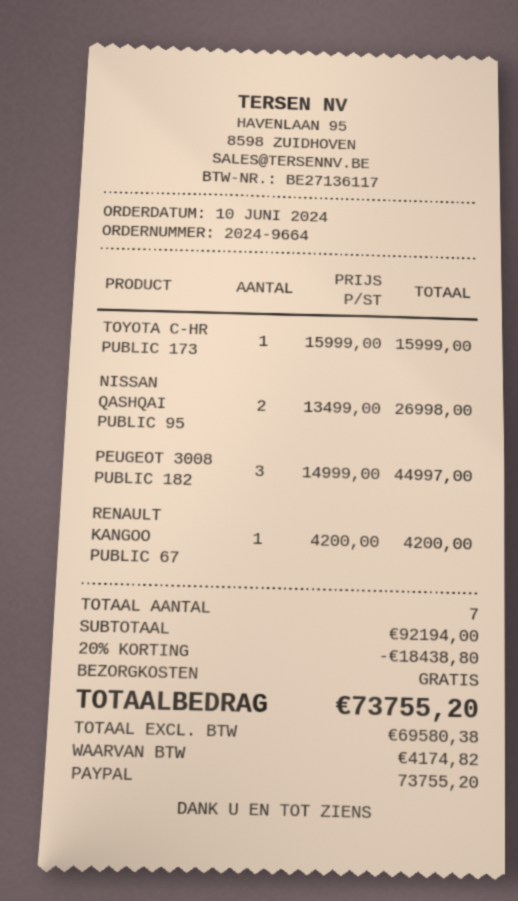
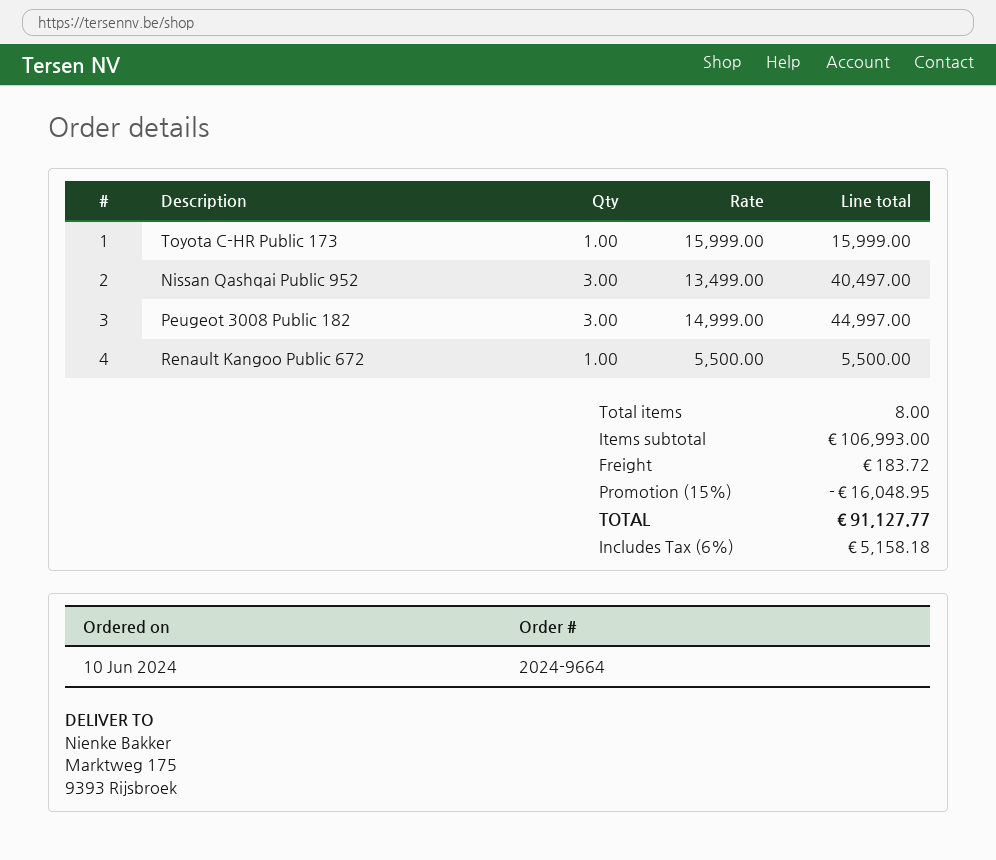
NISSAN QASHQAI PUBLIC 95: 2 x 13499.00 = 26998.00 -> 3 x 13499.00 = 40497.00
RENAULT KANGOO PUBLIC 67: 1 x 4200.00 = 4200.00 -> 1 x 5500.00 = 5500.00
total quantity: 7 -> 8
subtotal: 92194.00 -> 106993.00
discount: 20% = 18438.80 -> 15% = 16048.95
shipping: 0.00 -> 183.72
tax: 4174.82 -> 5158.18
total: 73755.20 -> 91127.77

